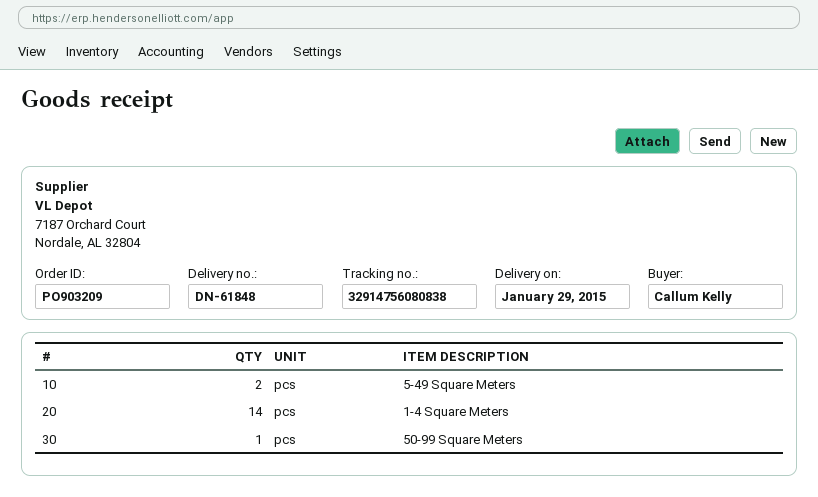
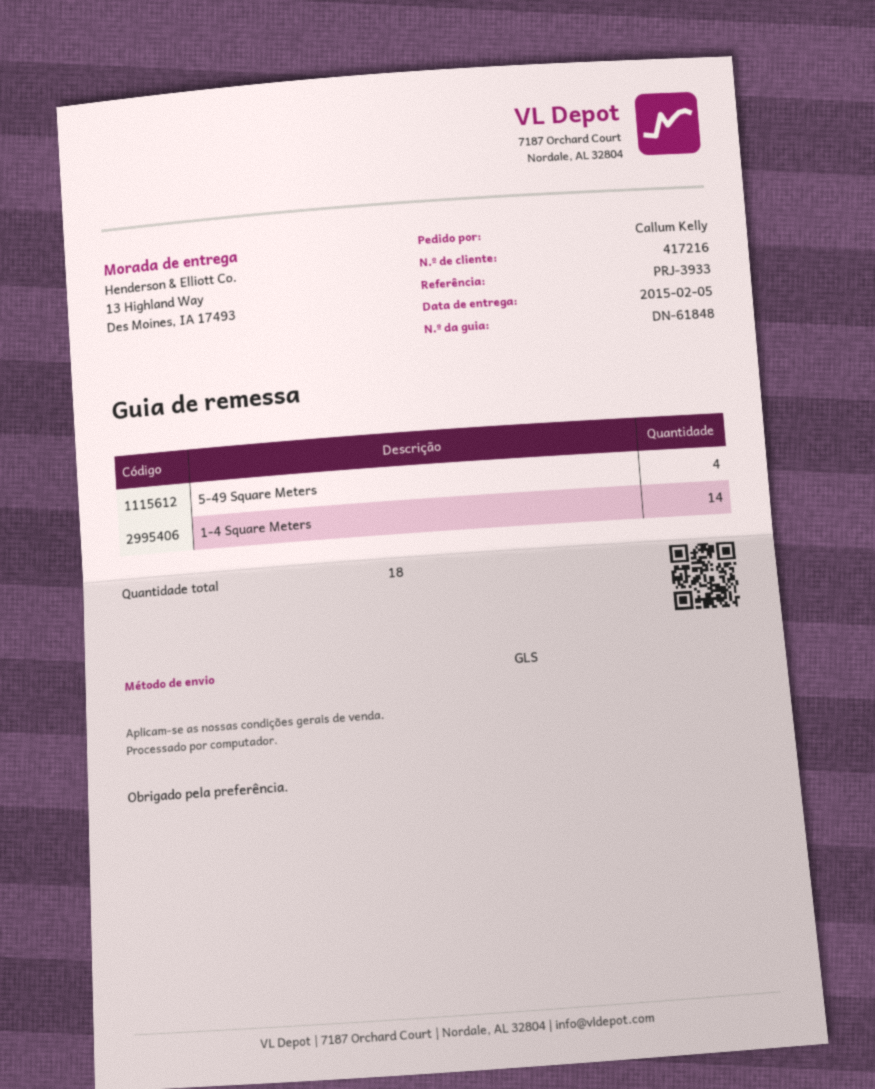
delivery date: 2015-01-29 -> 2015-02-05
5-49 Square Meters: 2 -> 4
50-99 Square Meters: 1 -> none

